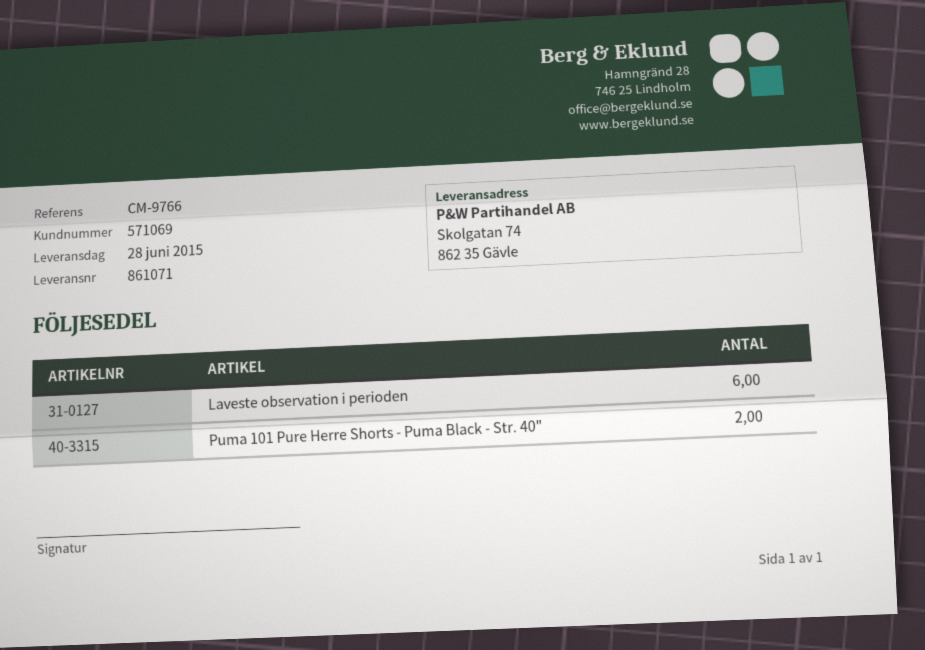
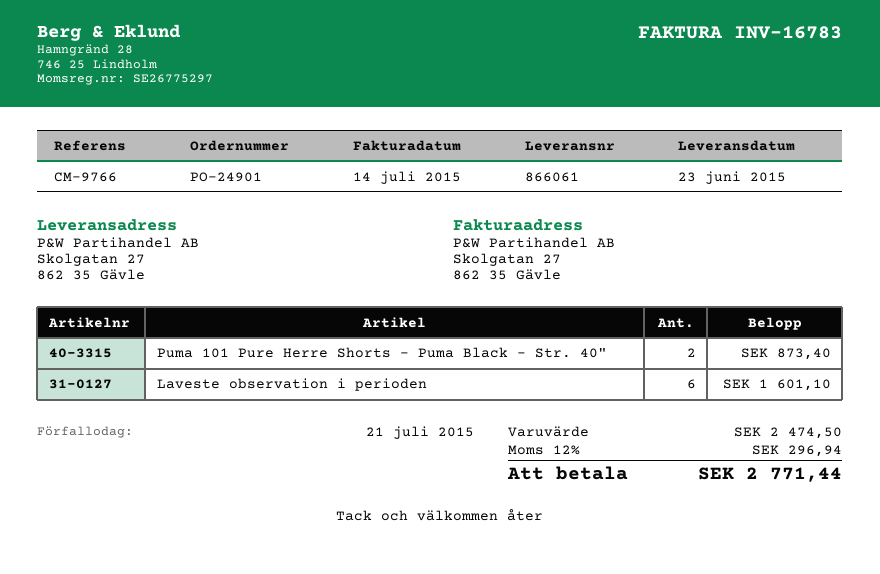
delivery note number: 861071 -> 866061
delivery date: 2015-06-28 -> 2015-06-23
ship to: Skolgatan 74, 862 35 Gävle -> Skolgatan 27, 862 35 Gävle

